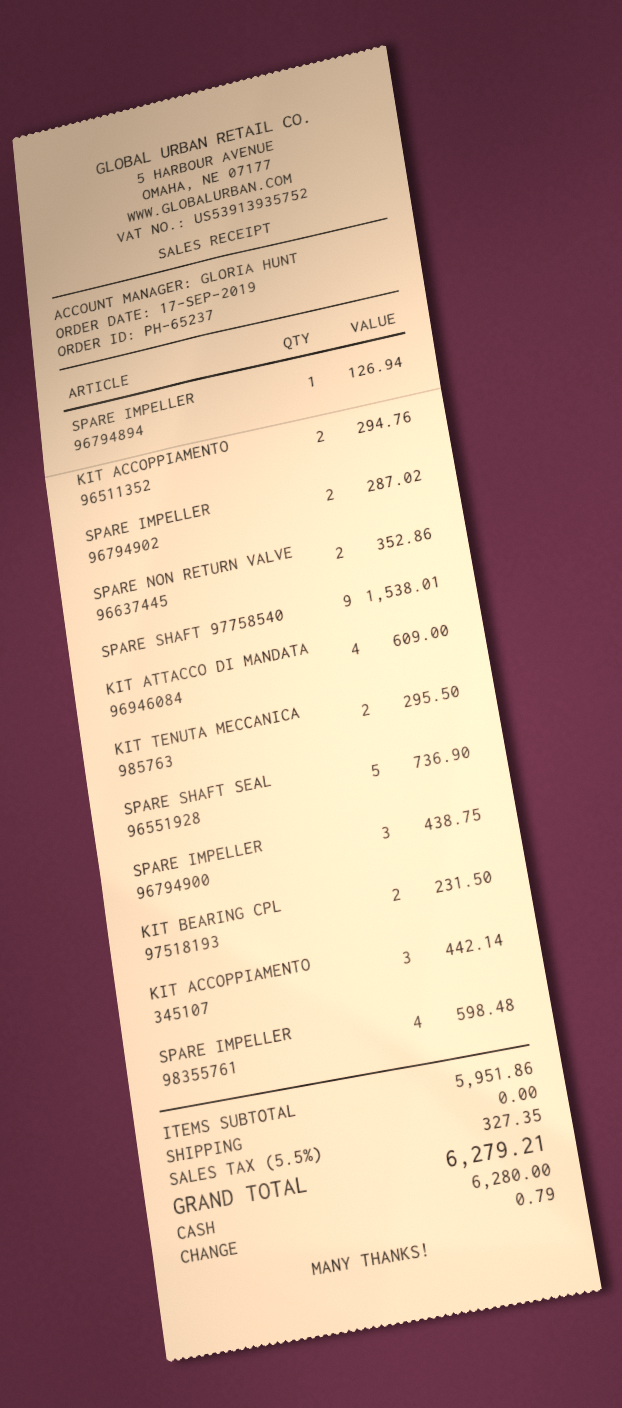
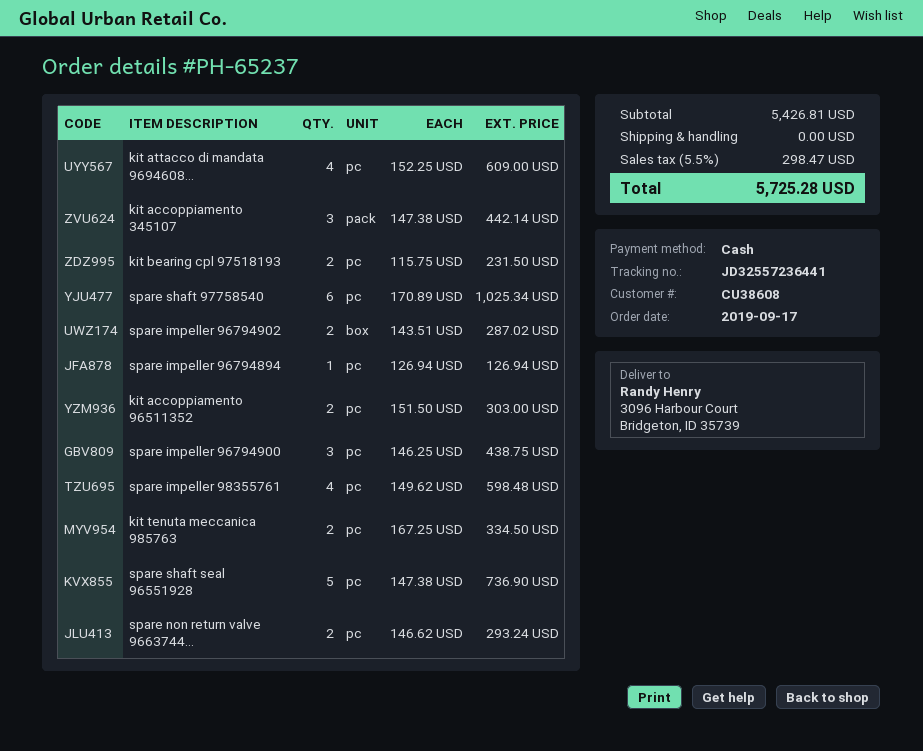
KIT ACCOPPIAMENTO 96511352: 2 for 294.76 -> 2 for 303.00
SPARE NON RETURN VALVE 96637445: 2 for 352.86 -> 2 for 293.24
SPARE SHAFT 97758540: 9 for 1538.01 -> 6 for 1025.34
KIT TENUTA MECCANICA 985763: 2 for 295.50 -> 2 for 334.50
subtotal: 5951.86 -> 5426.81
tax: 5.5% = 327.35 -> 5.5% = 298.47
total: 6279.21 -> 5725.28

